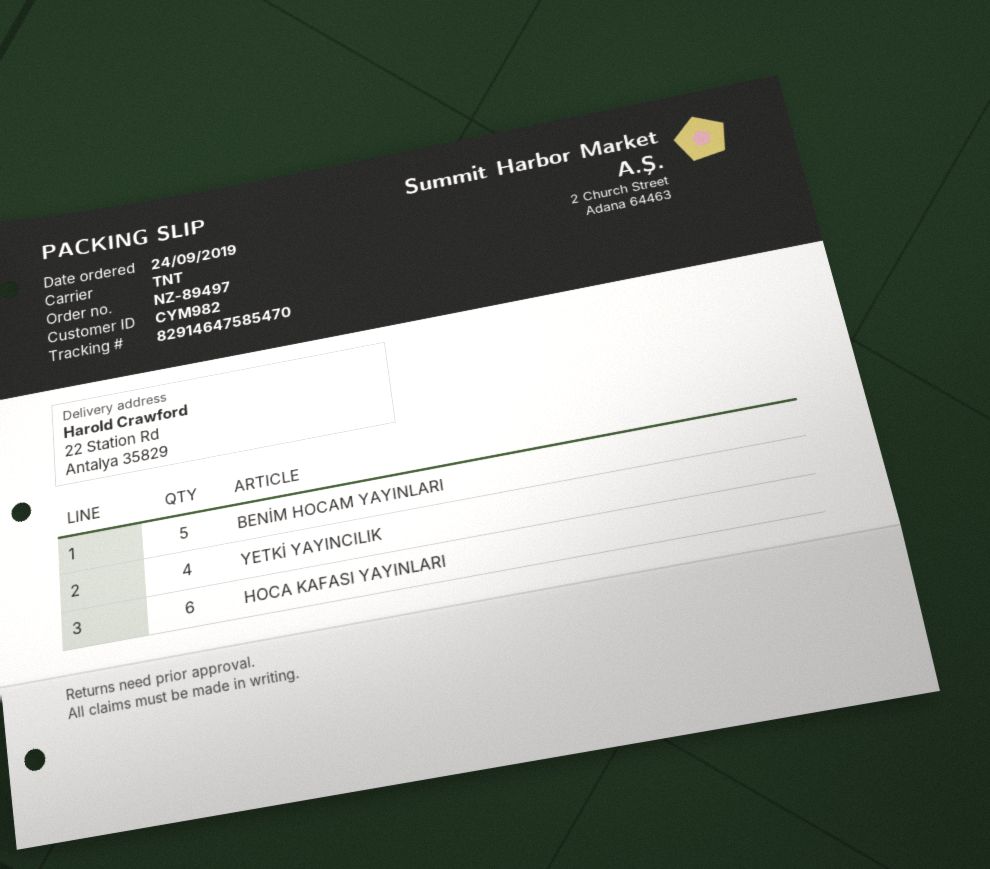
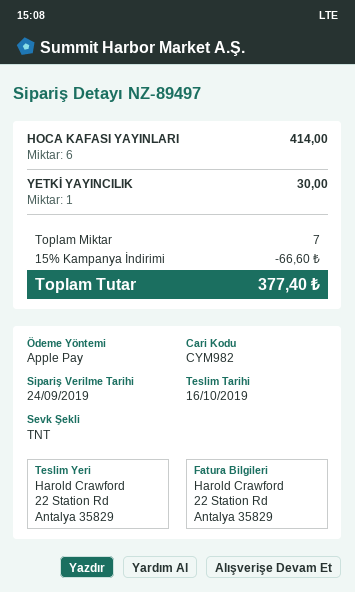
BENİM HOCAM YAYINLARI: 5 -> none
YETKİ YAYINCILIK: 4 -> 1

